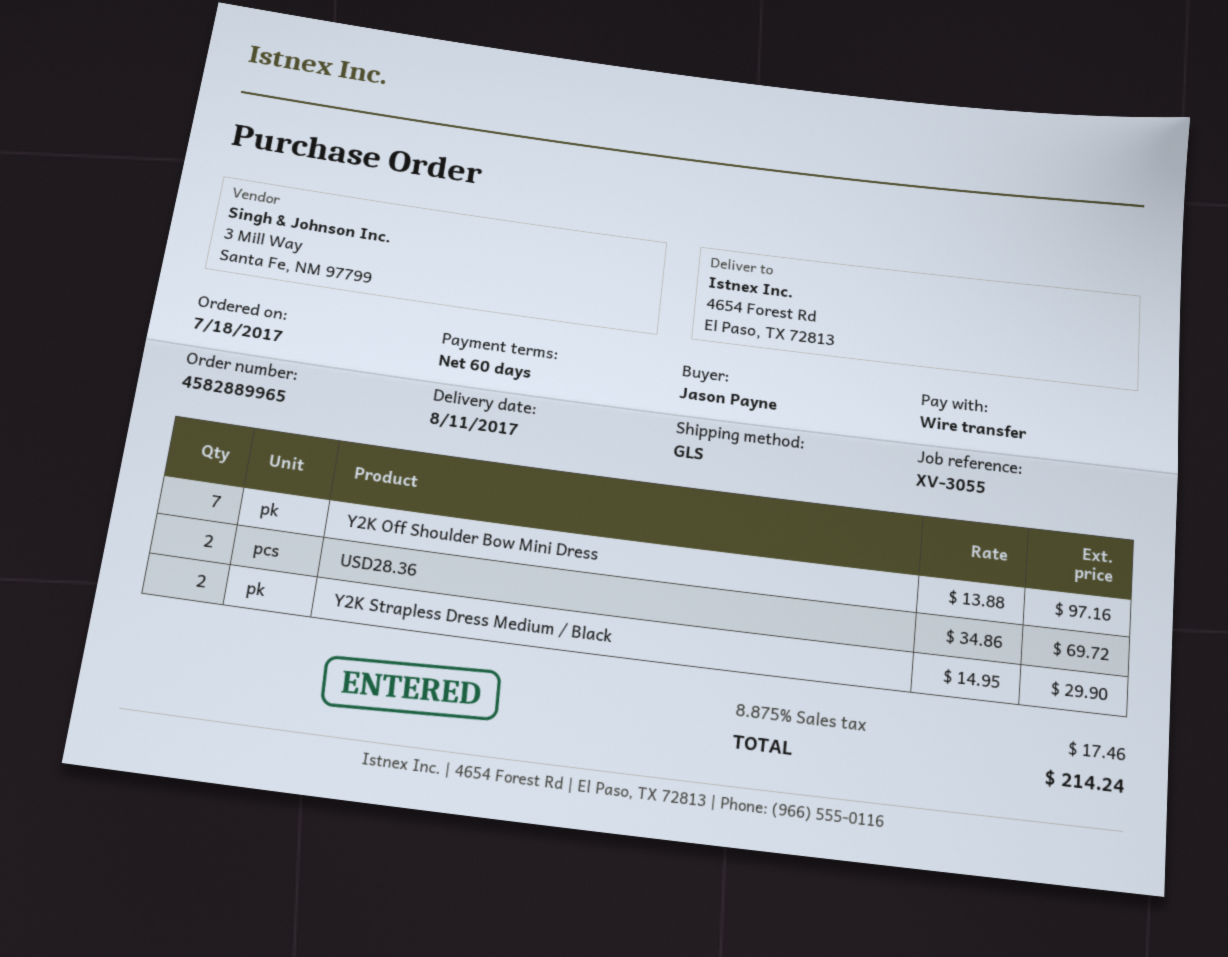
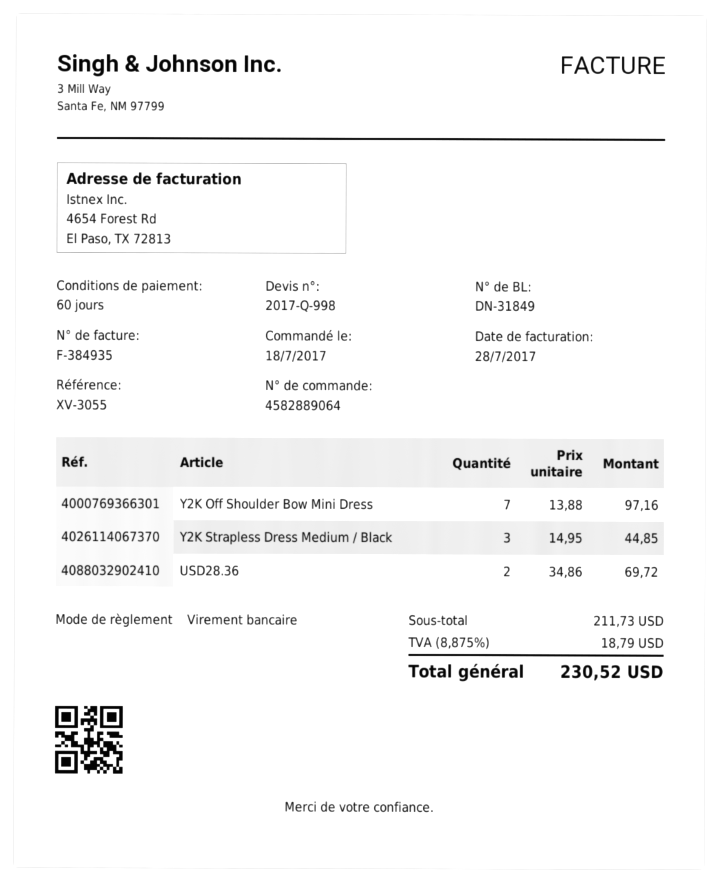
order number: 4582889965 -> 4582889064
Y2K Strapless Dress Medium / Black: 2 x 14.95 = 29.90 -> 3 x 14.95 = 44.85
tax: 8.875% = 17.46 -> 8.875% = 18.79
total: 214.24 -> 230.52

